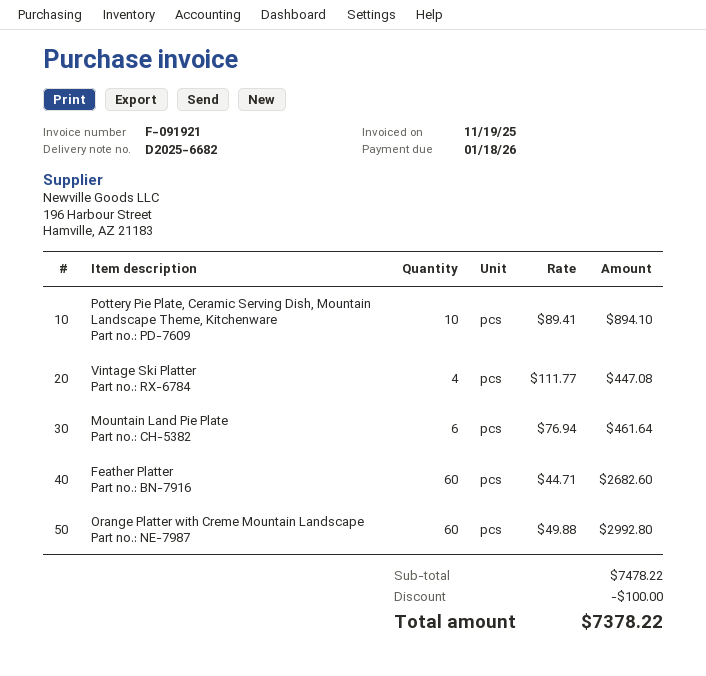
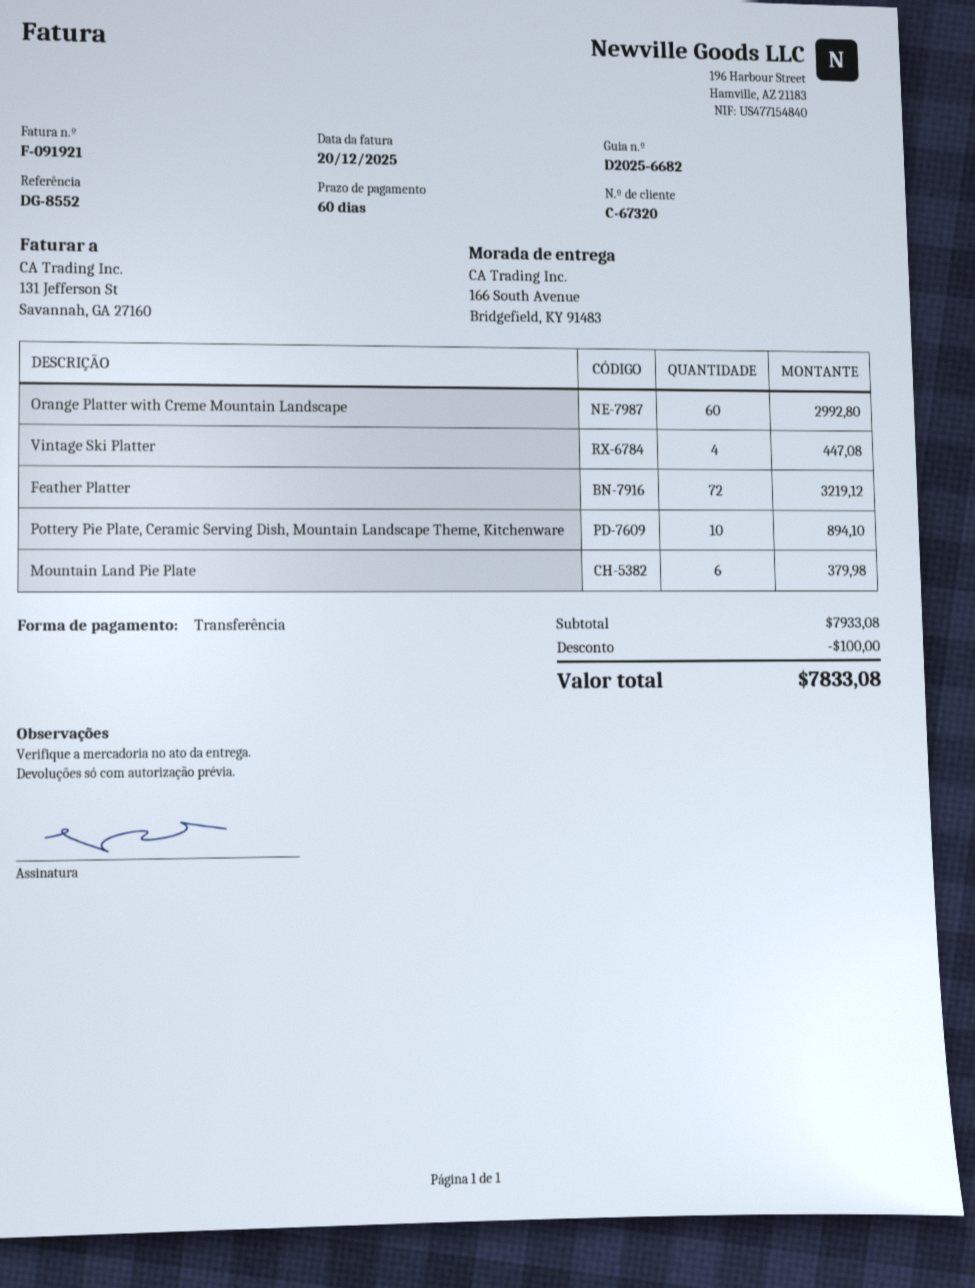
invoice date: 2025-11-19 -> 2025-12-20
Mountain Land Pie Plate: 6 for 461.64 -> 6 for 379.98
Feather Platter: 60 for 2682.60 -> 72 for 3219.12
subtotal: 7478.22 -> 7933.08
total: 7378.22 -> 7833.08

